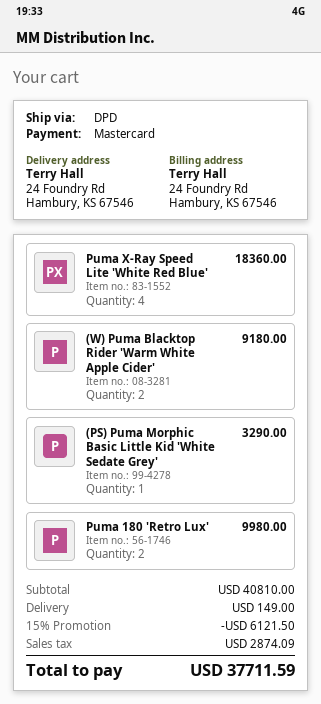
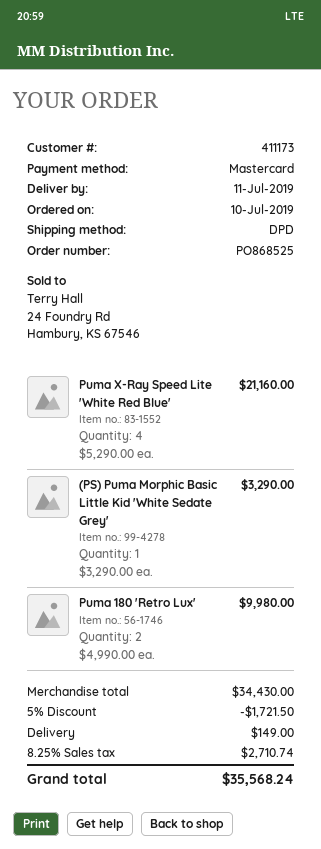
Puma X-Ray Speed Lite 'White Red Blue': 4 for 18360.00 -> 4 for 21160.00
(W) Puma Blacktop Rider 'Warm White Apple Cider': 2 for 9180.00 -> none
subtotal: 40810.00 -> 34430.00
discount: 15% = 6121.50 -> 5% = 1721.50
tax: 2874.09 -> 2710.74
total: 37711.59 -> 35568.24

